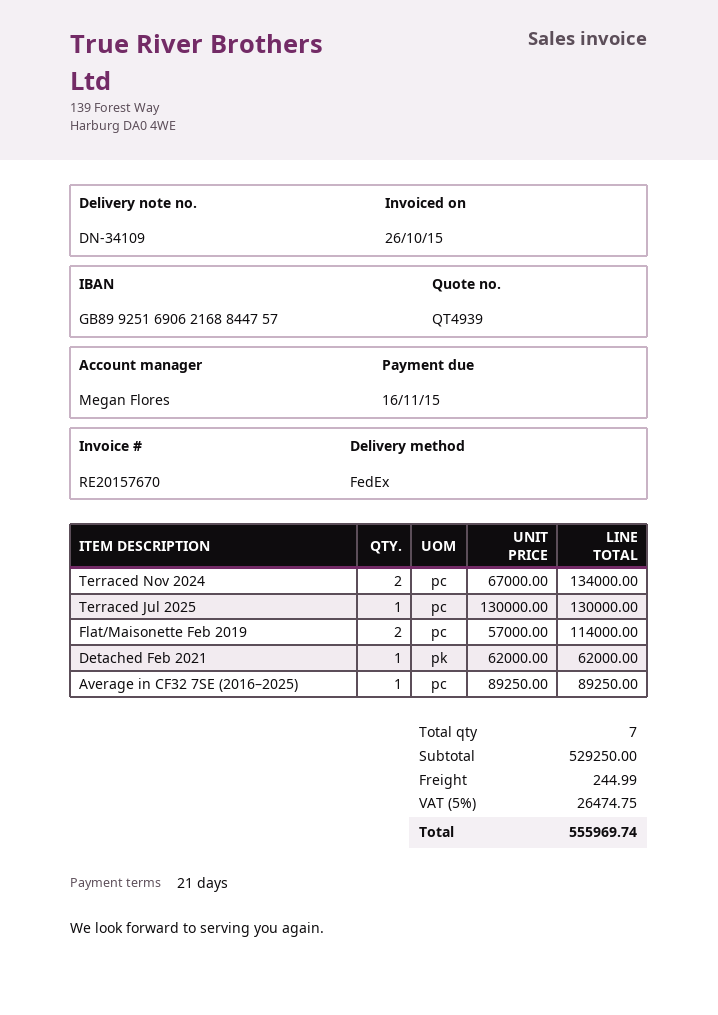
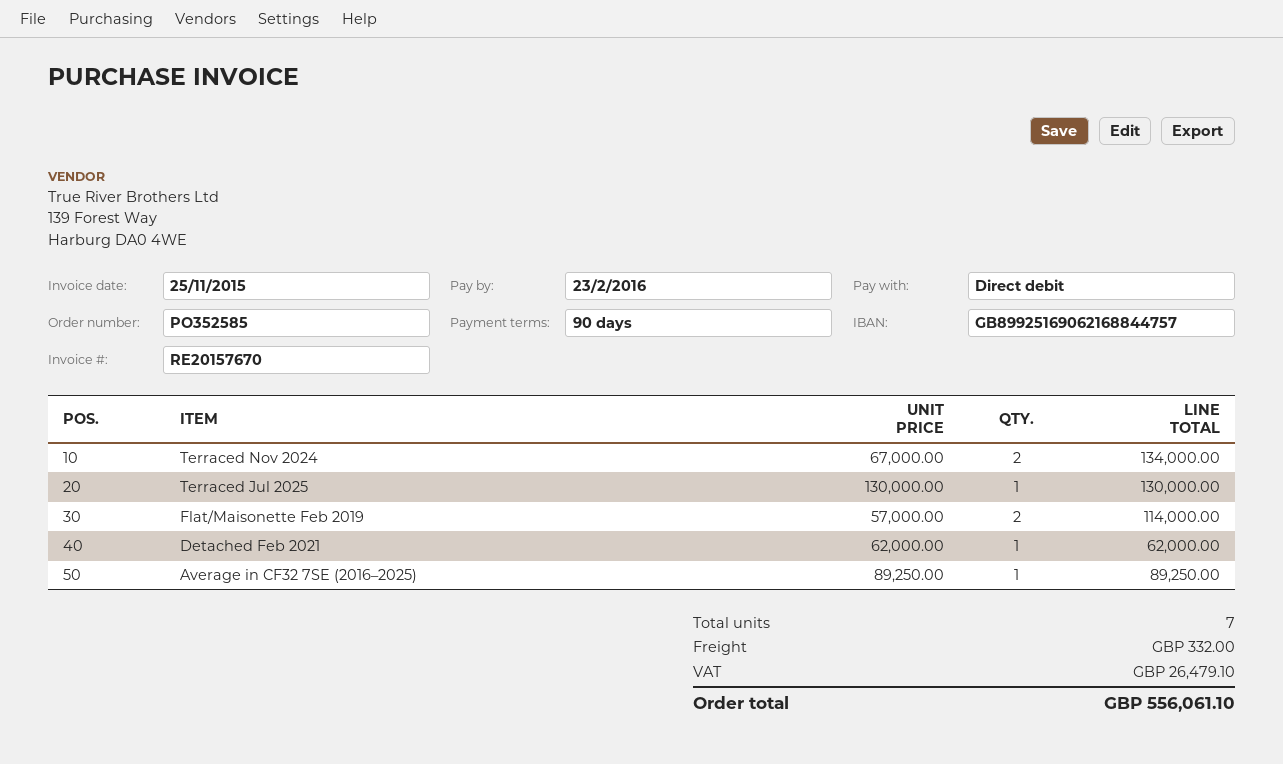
invoice date: 2015-10-26 -> 2015-11-25
payment terms: 21 days -> 90 days
due date: 2015-11-16 -> 2016-02-23
shipping: 244.99 -> 332.00
tax: 26474.75 -> 26479.10
total: 555969.74 -> 556061.10

